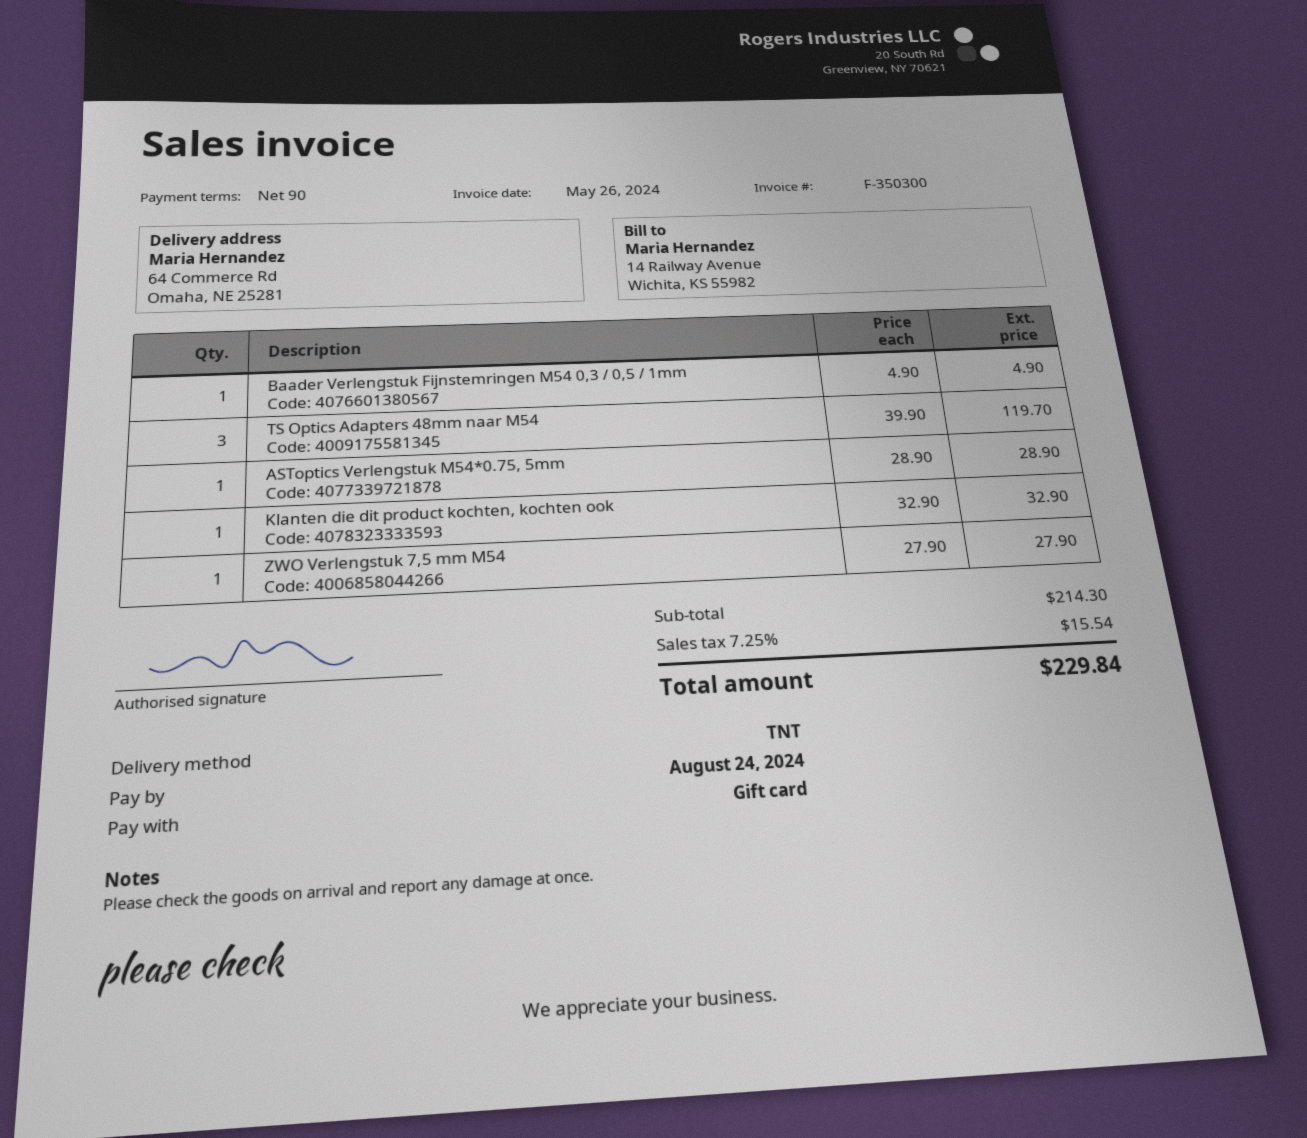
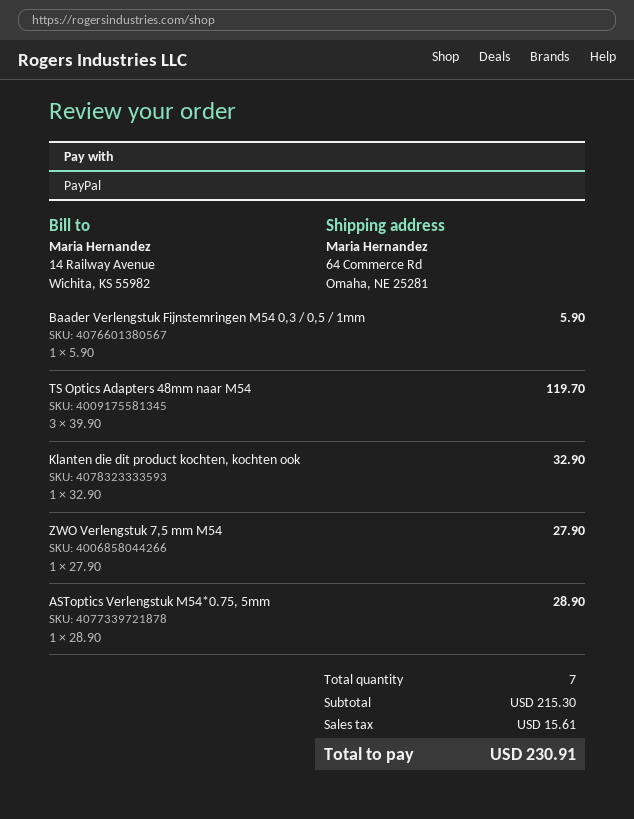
payment method: gift card -> PayPal
Baader Verlengstuk Fijnstemringen M54 0,3 / 0,5 / 1mm: 1 x 4.90 = 4.90 -> 1 x 5.90 = 5.90
subtotal: 214.30 -> 215.30
tax: 15.54 -> 15.61
total: 229.84 -> 230.91

